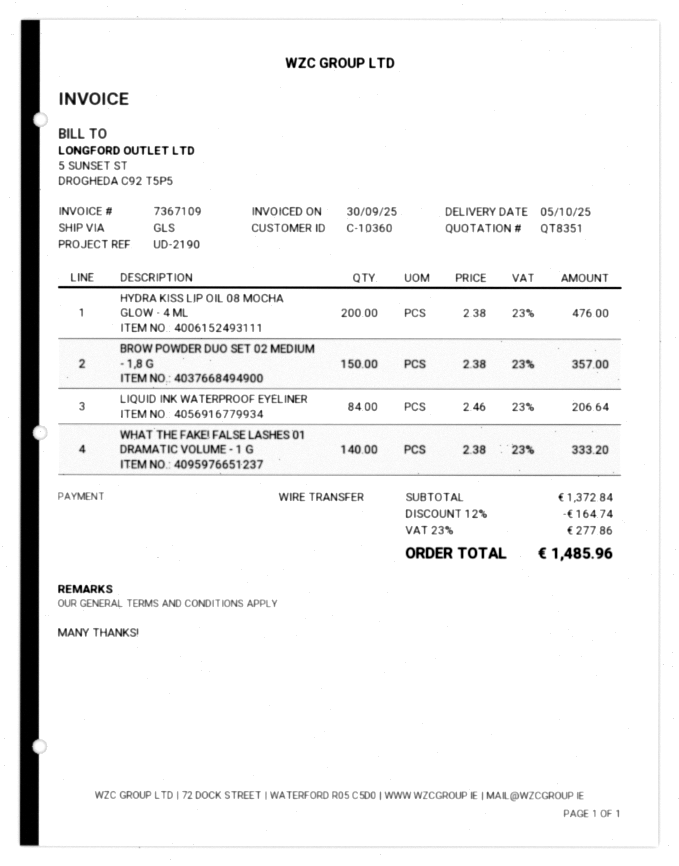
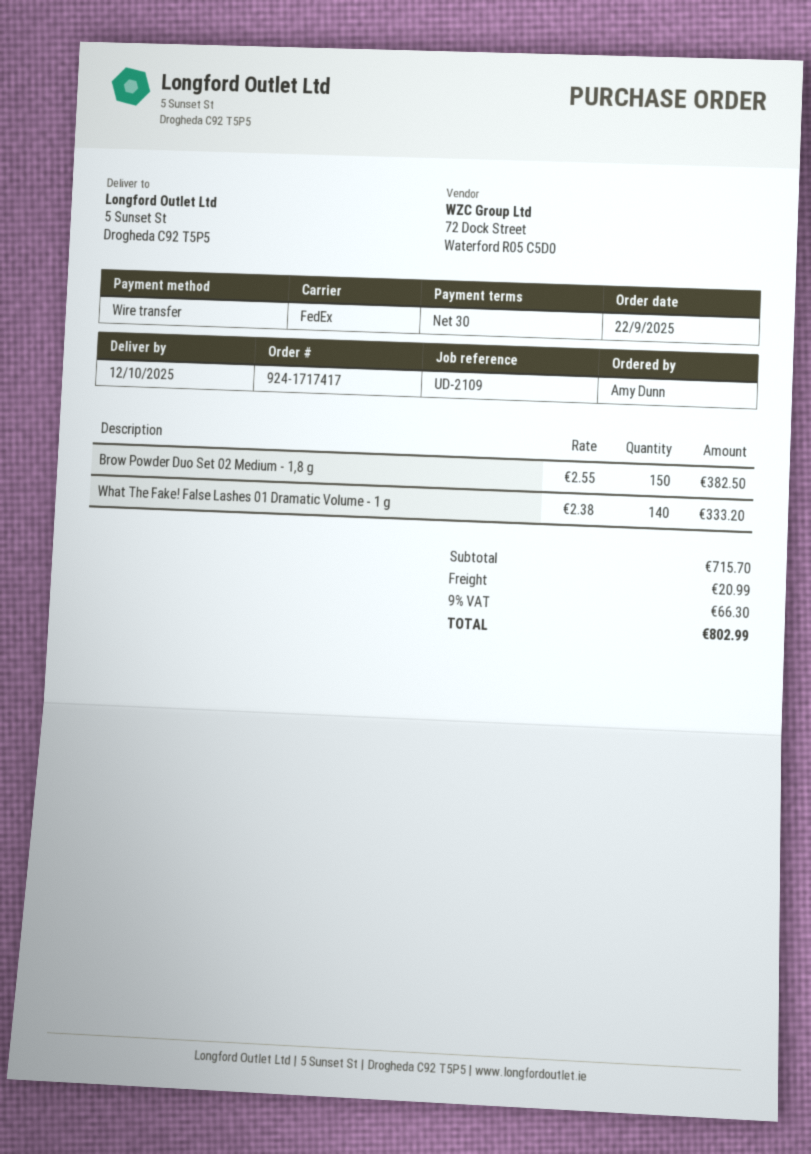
delivery date: 2025-10-05 -> 2025-10-12
reference: UD-2190 -> UD-2109
shipping method: GLS -> FedEx
HYDRA KISS LIP OIL 08 MOCHA GLOW - 4 ML: 200 x 2.38 = 476.00 -> none
BROW POWDER DUO SET 02 MEDIUM - 1,8 G: 150 x 2.38 = 357.00 -> 150 x 2.55 = 382.50
LIQUID INK WATERPROOF EYELINER: 84 x 2.46 = 206.64 -> none
subtotal: 1372.84 -> 715.70
discount: 12% = 164.74 -> none
shipping: none -> 20.99
tax: 23% = 277.86 -> 9% = 66.30
total: 1485.96 -> 802.99

